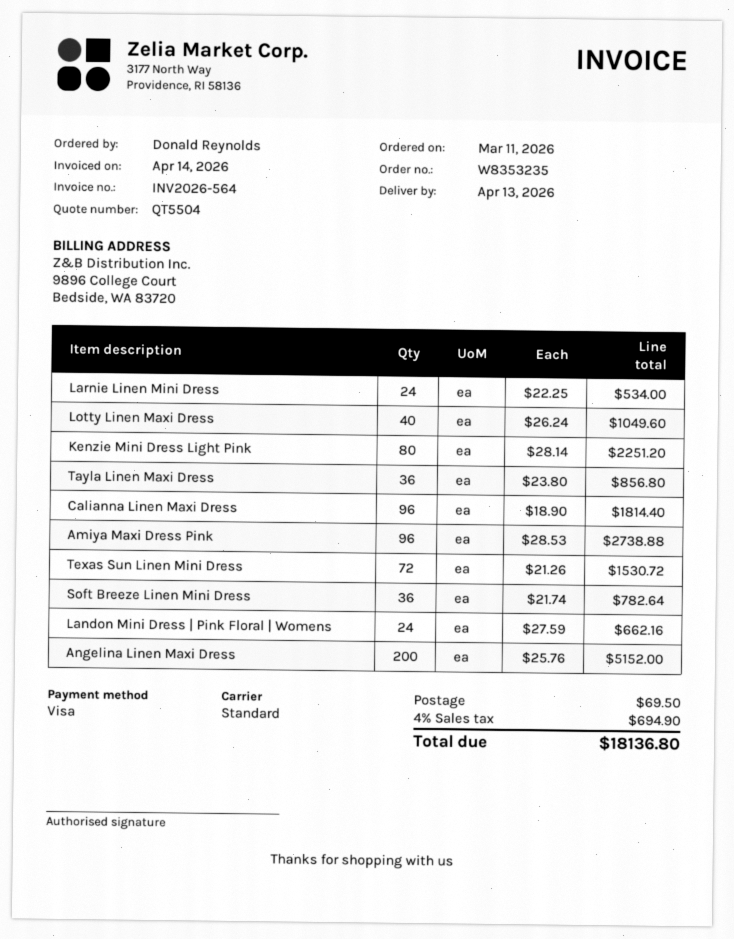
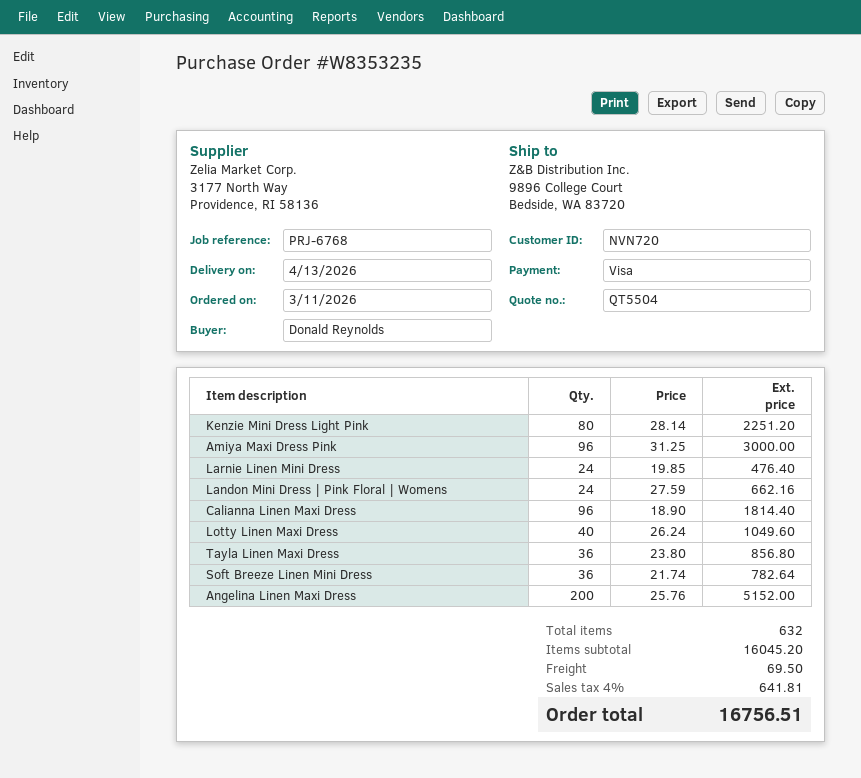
Larnie Linen Mini Dress: 24 x 22.25 = 534.00 -> 24 x 19.85 = 476.40
Amiya Maxi Dress Pink: 96 x 28.53 = 2738.88 -> 96 x 31.25 = 3000.00
Texas Sun Linen Mini Dress: 72 x 21.26 = 1530.72 -> none
tax: 4% = 694.90 -> 4% = 641.81
total: 18136.80 -> 16756.51

